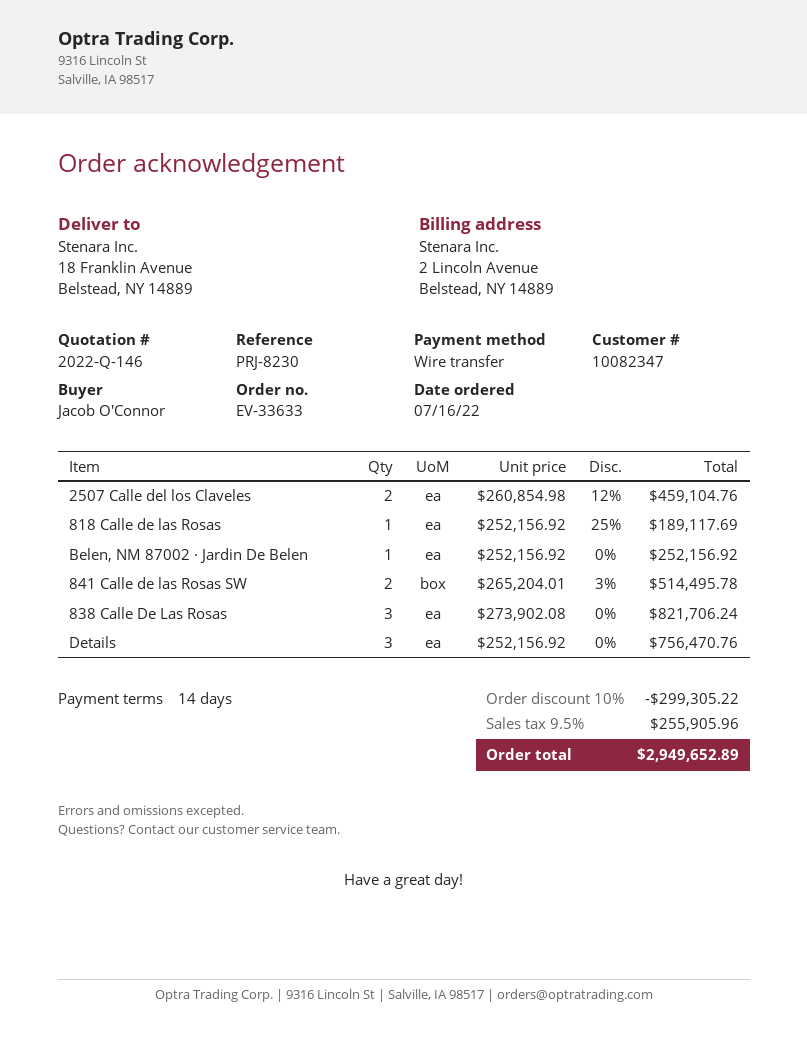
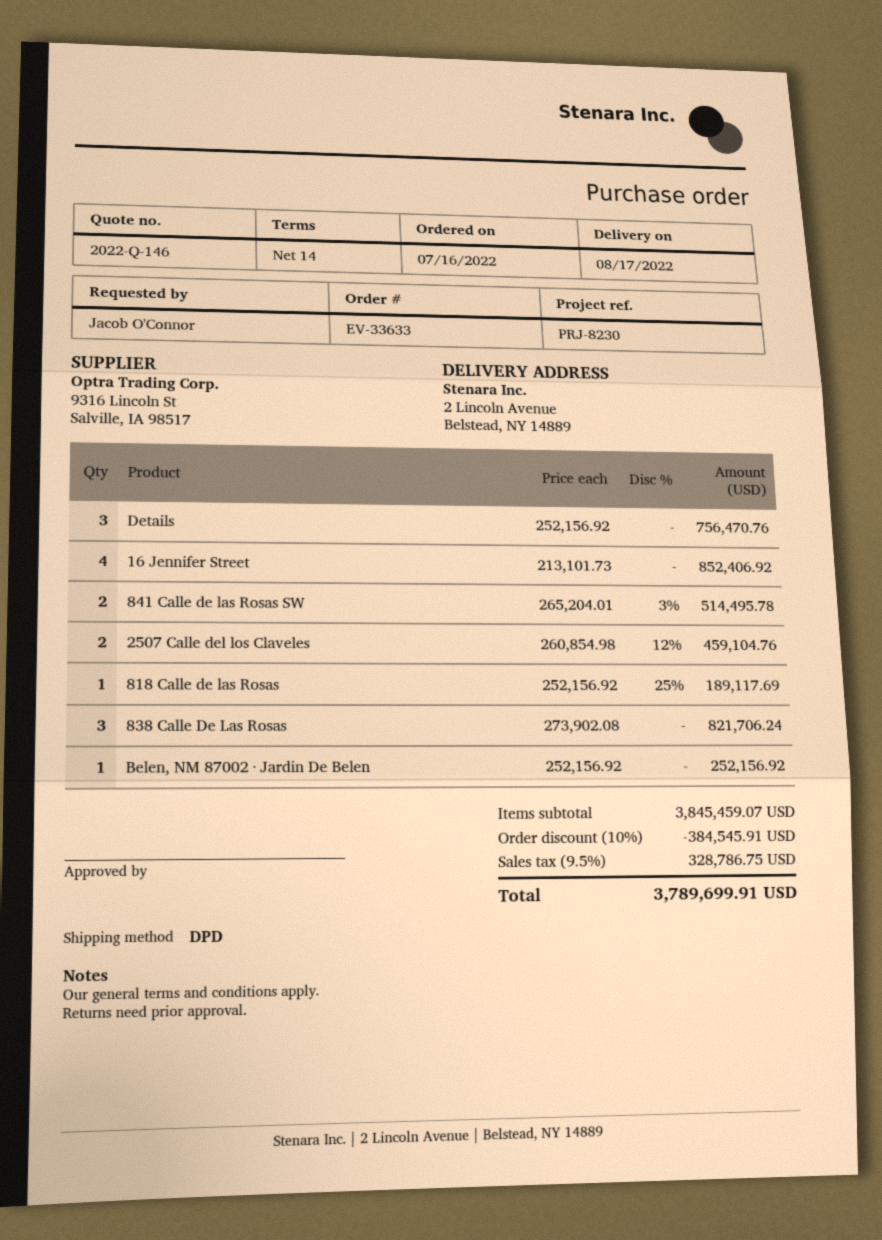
ship to: 18 Franklin Avenue, Belstead, NY 14889 -> 2 Lincoln Avenue, Belstead, NY 14889
16 Jennifer Street: none -> 4 x 213101.73 = 852406.92
discount: 10% = 299305.22 -> 10% = 384545.91
tax: 9.5% = 255905.96 -> 9.5% = 328786.75
total: 2949652.89 -> 3789699.91

